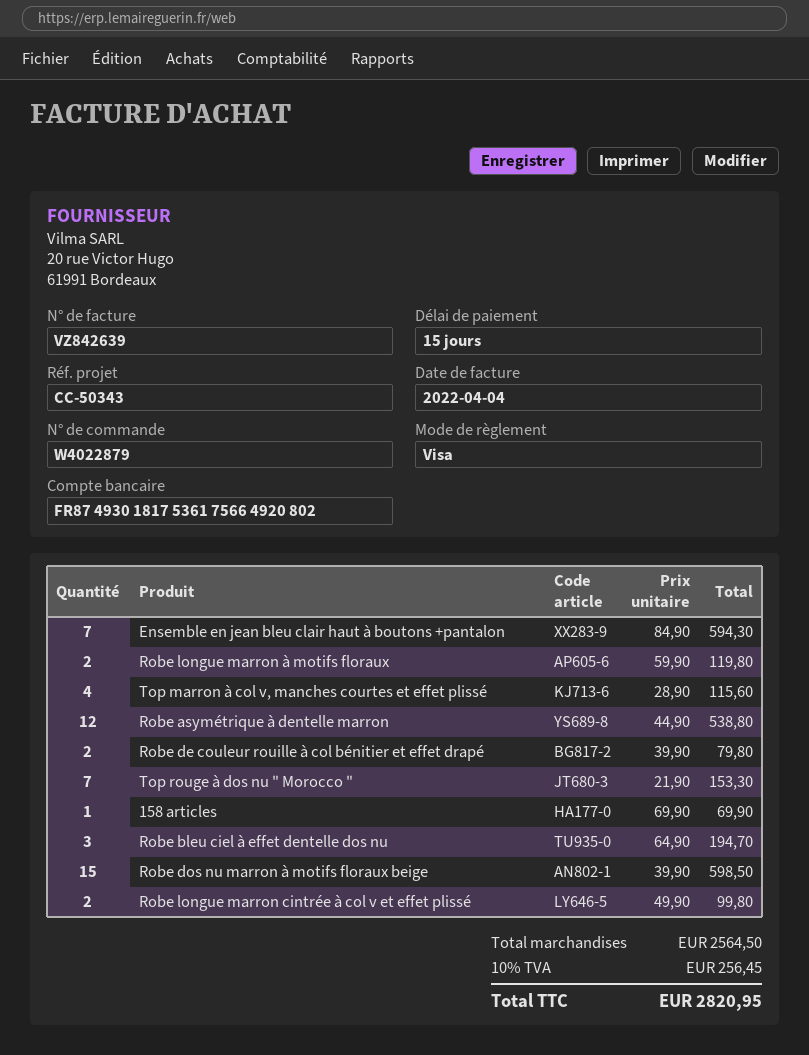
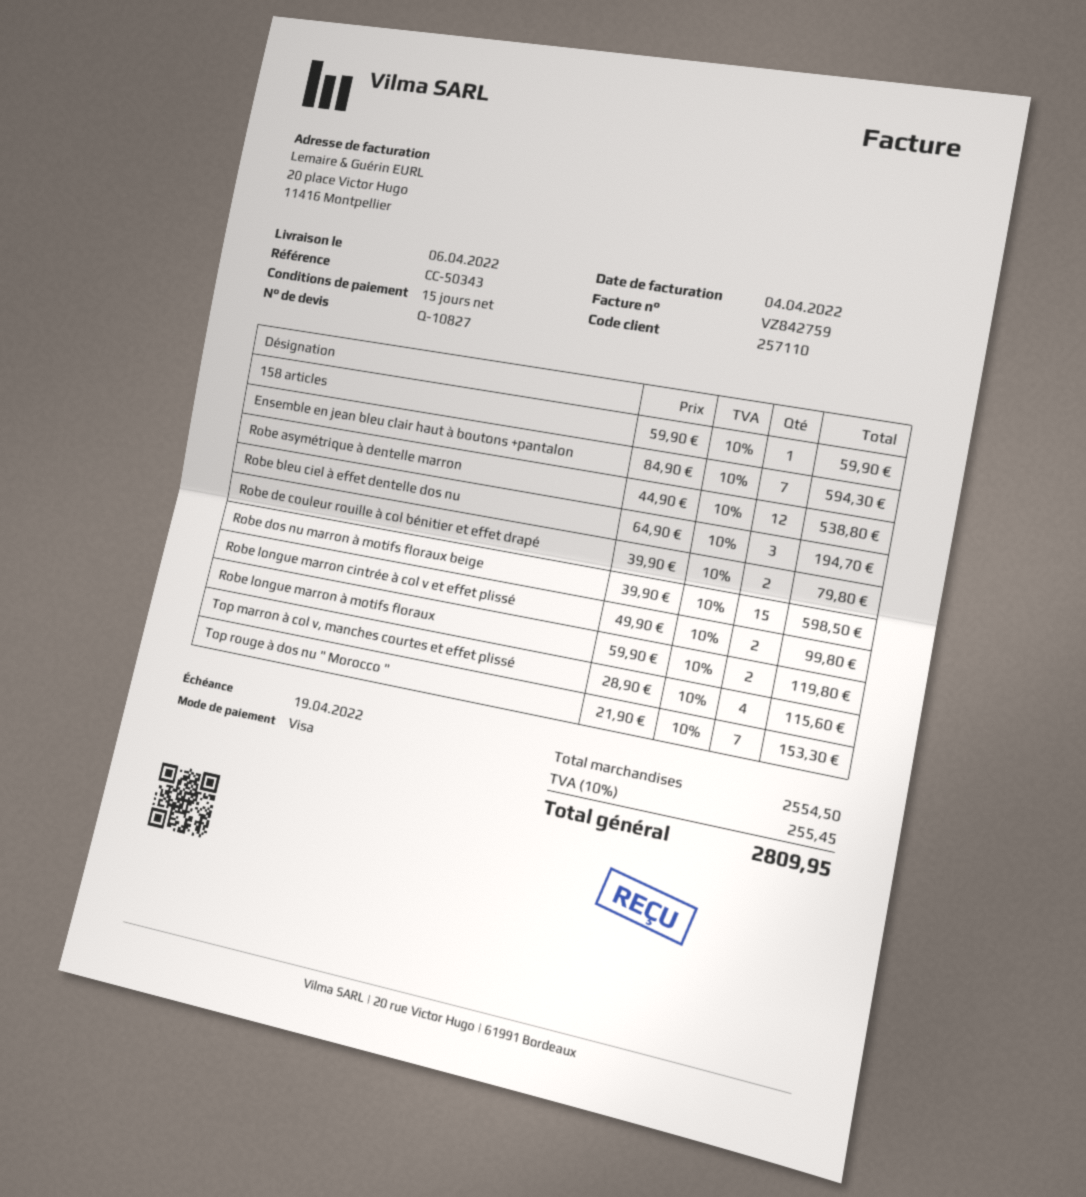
invoice number: VZ842639 -> VZ842759
158 articles: 1 x 69.90 = 69.90 -> 1 x 59.90 = 59.90
subtotal: 2564.50 -> 2554.50
tax: 10% = 256.45 -> 10% = 255.45
total: 2820.95 -> 2809.95

